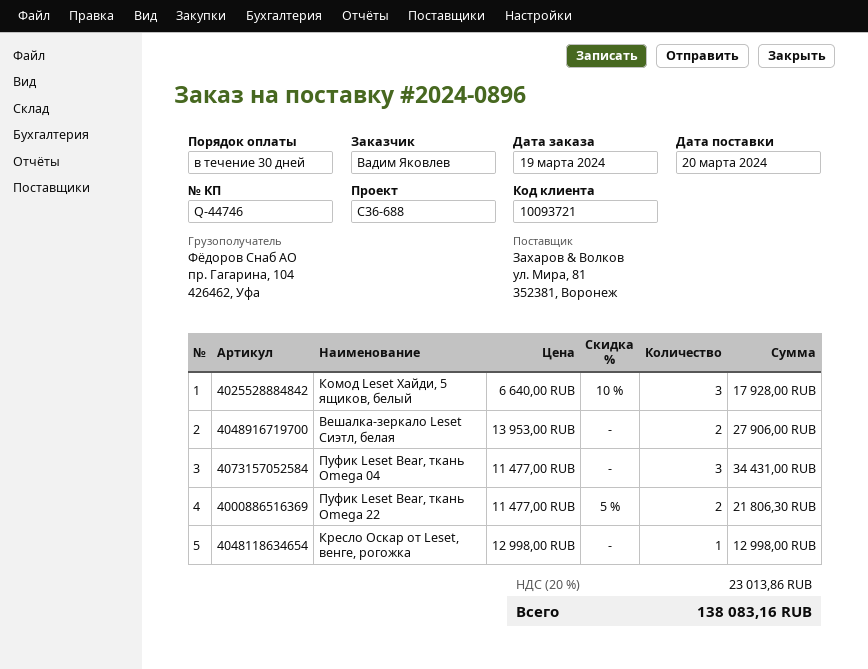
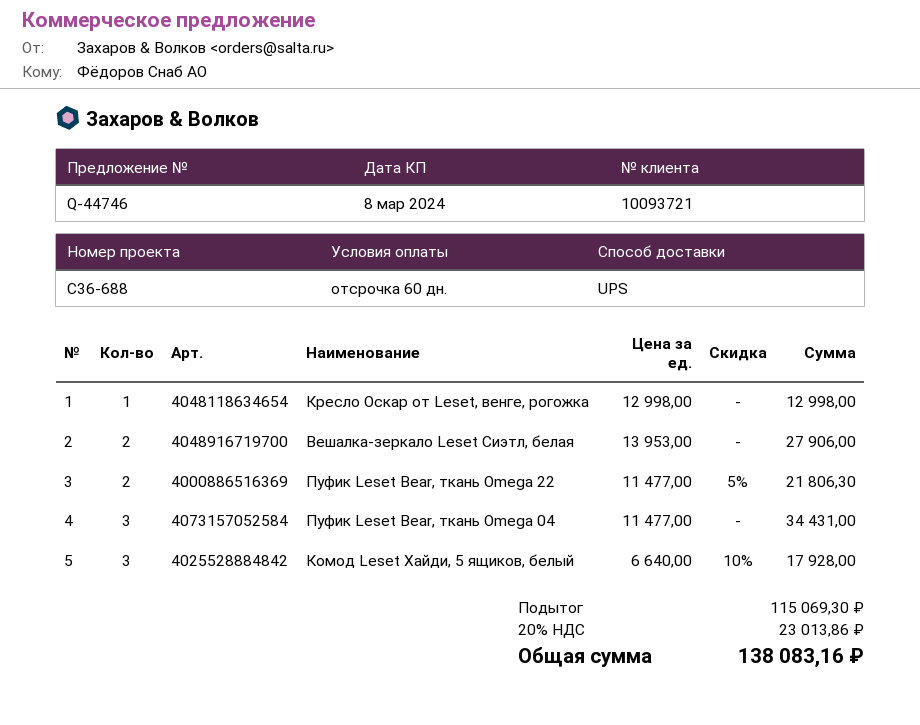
payment terms: 30 days -> 60 days

